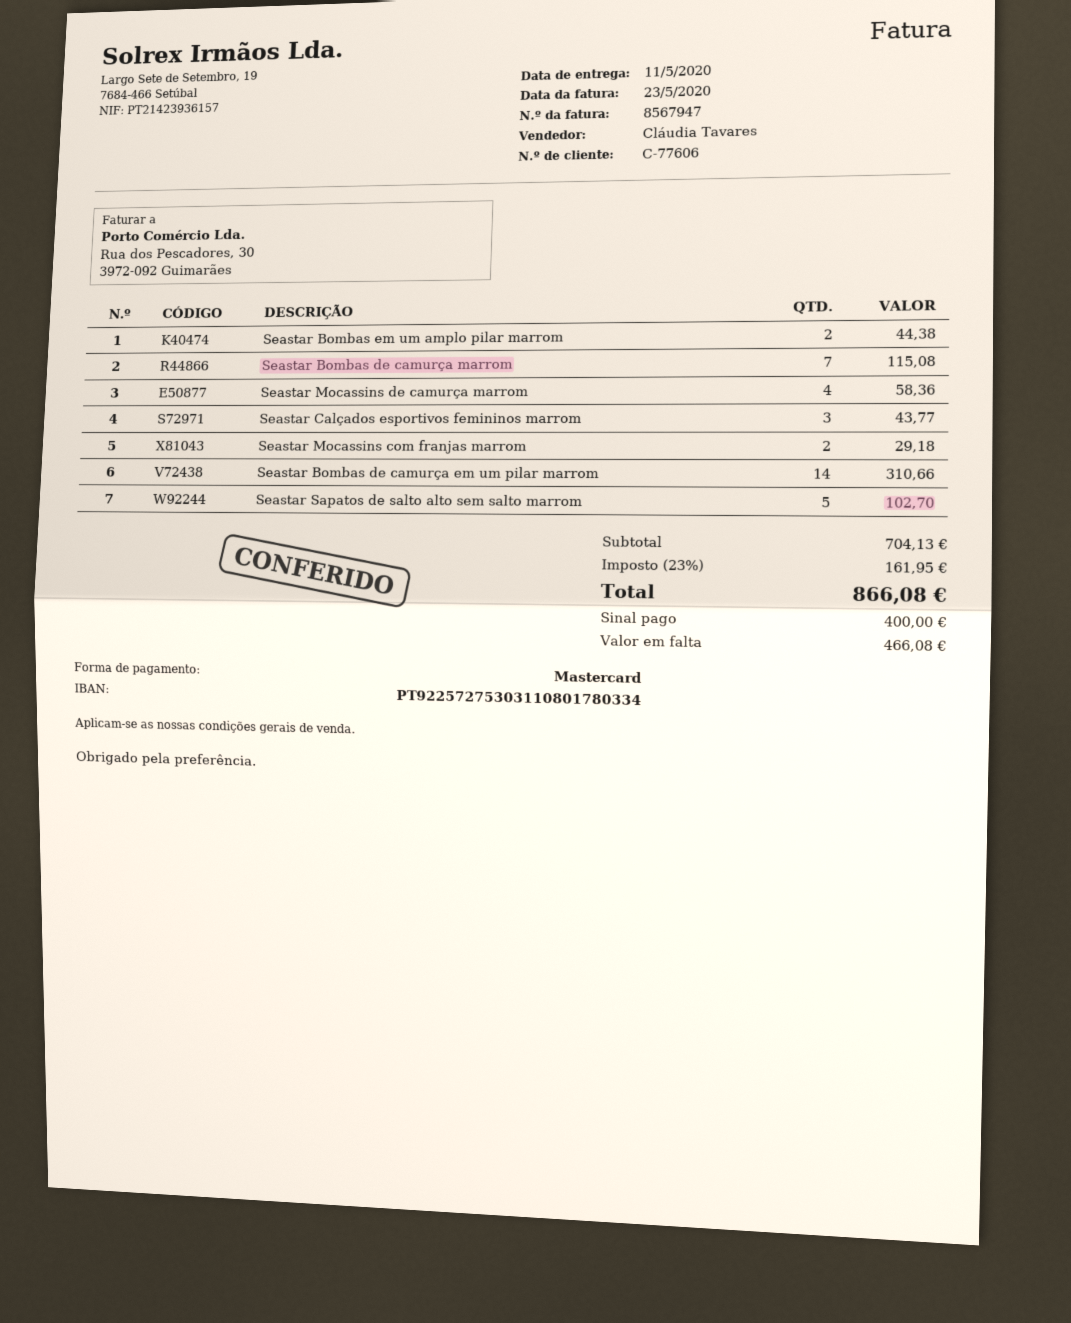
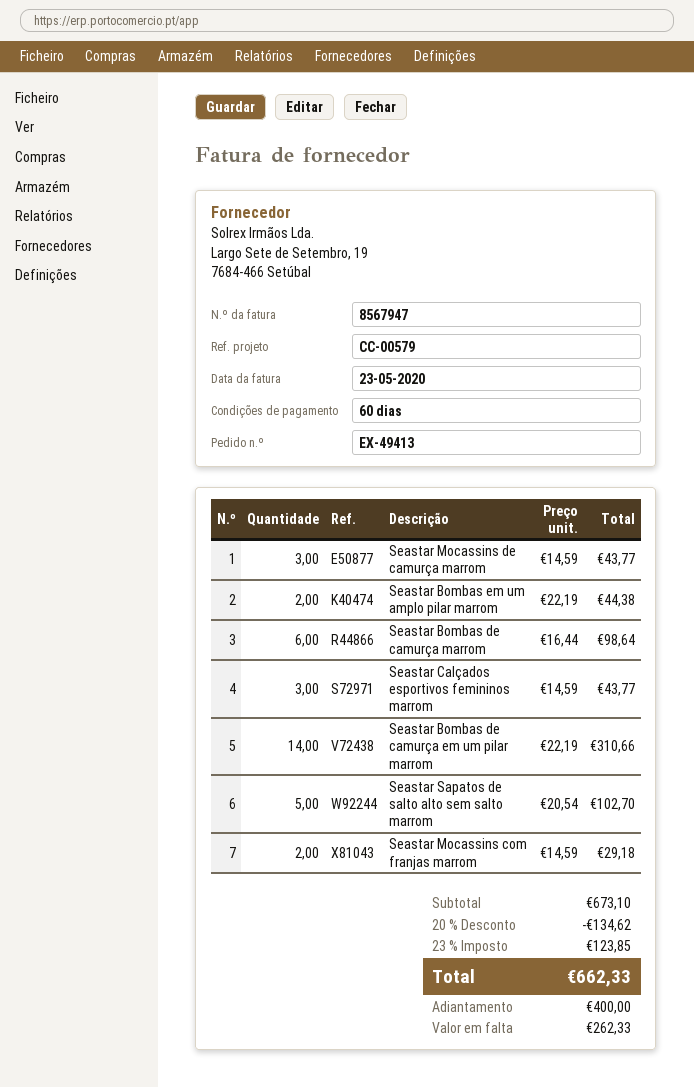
Seastar Bombas de camurça marrom: 7 for 115.08 -> 6 for 98.64
Seastar Mocassins de camurça marrom: 4 for 58.36 -> 3 for 43.77
subtotal: 704.13 -> 673.10
discount: none -> 20% = 134.62
tax: 23% = 161.95 -> 23% = 123.85
total: 866.08 -> 662.33
balance: 466.08 -> 262.33

